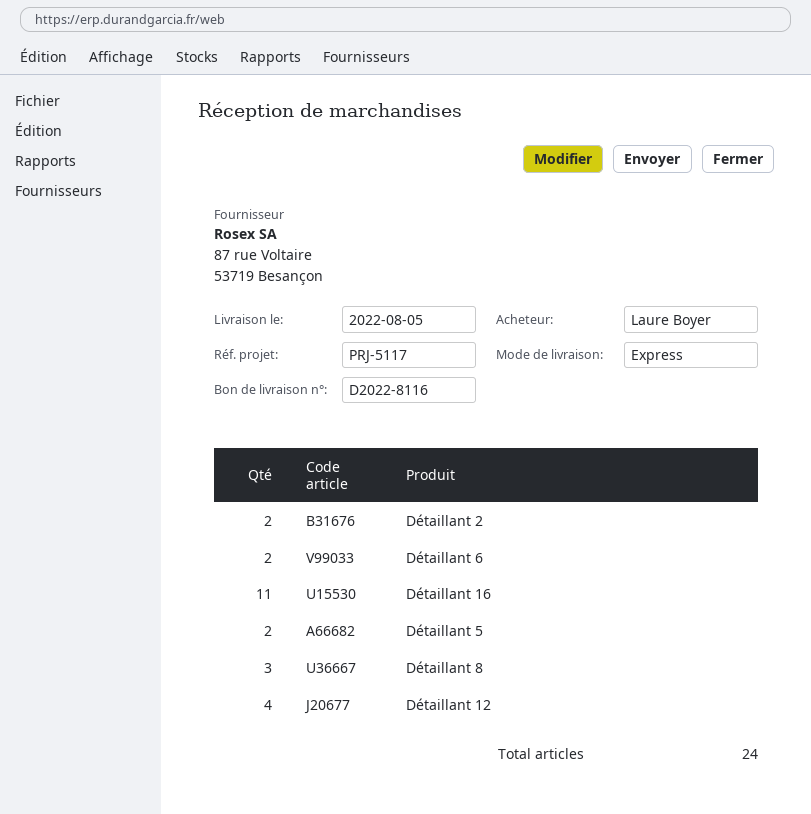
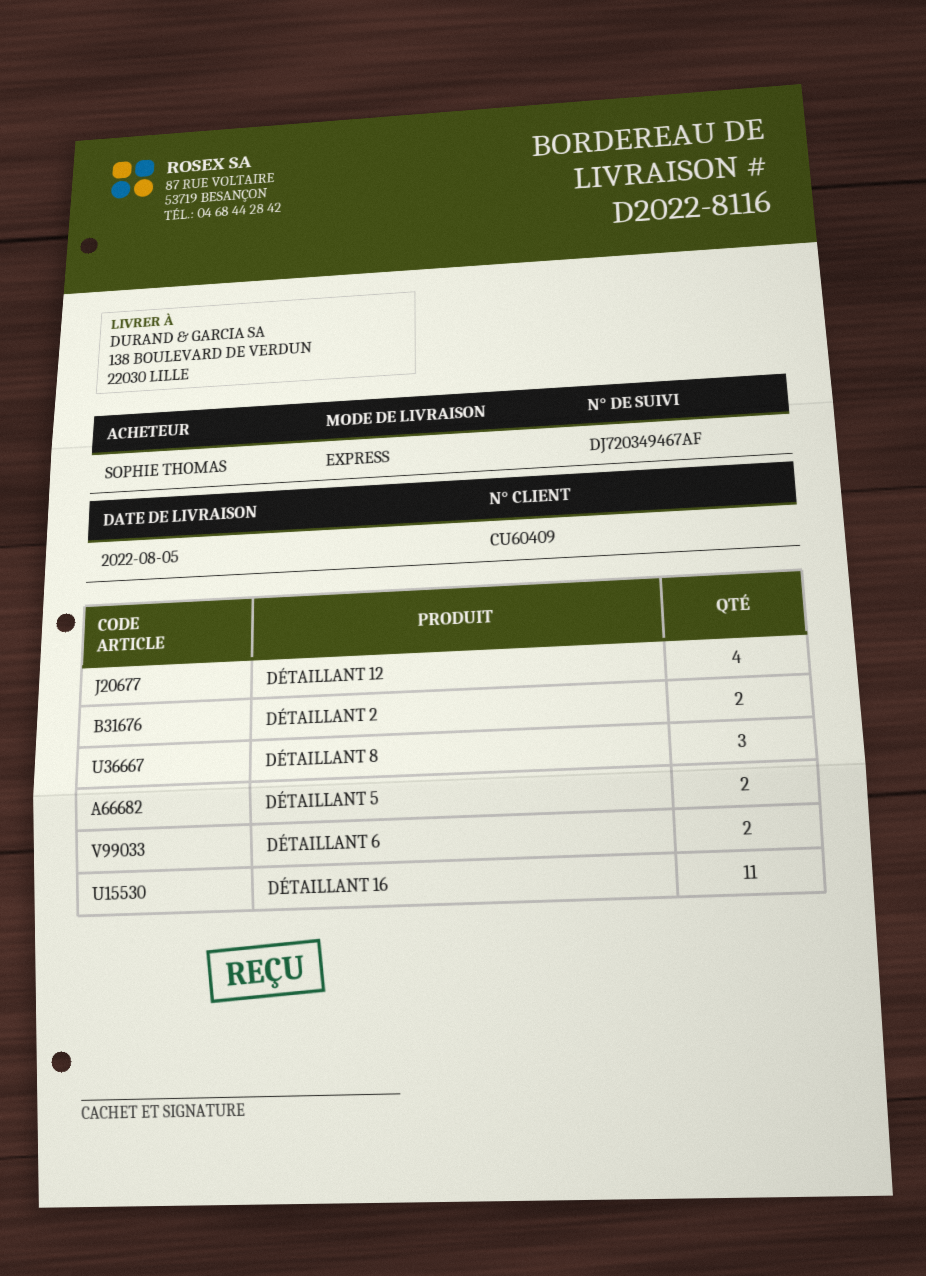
ordered by: Laure Boyer -> SOPHIE THOMAS

